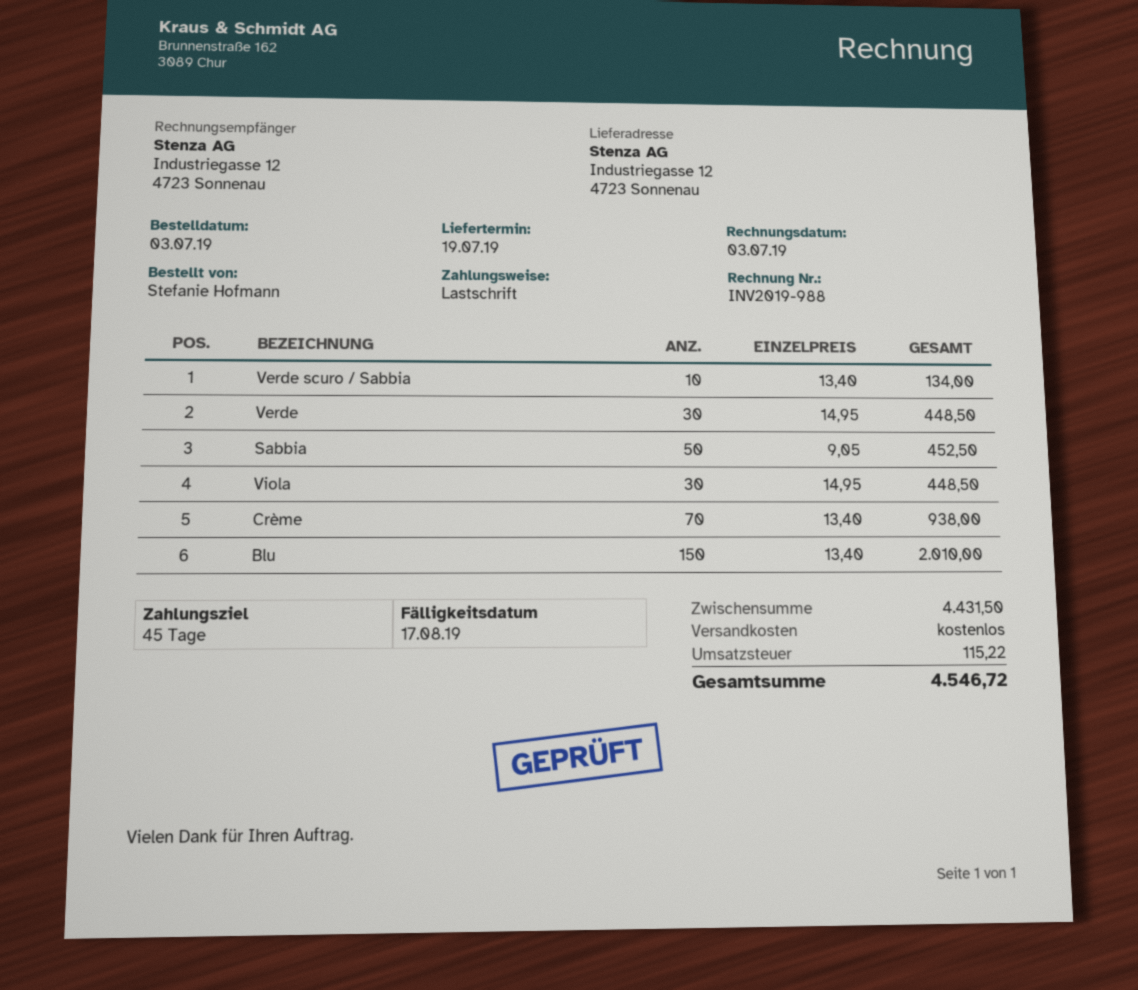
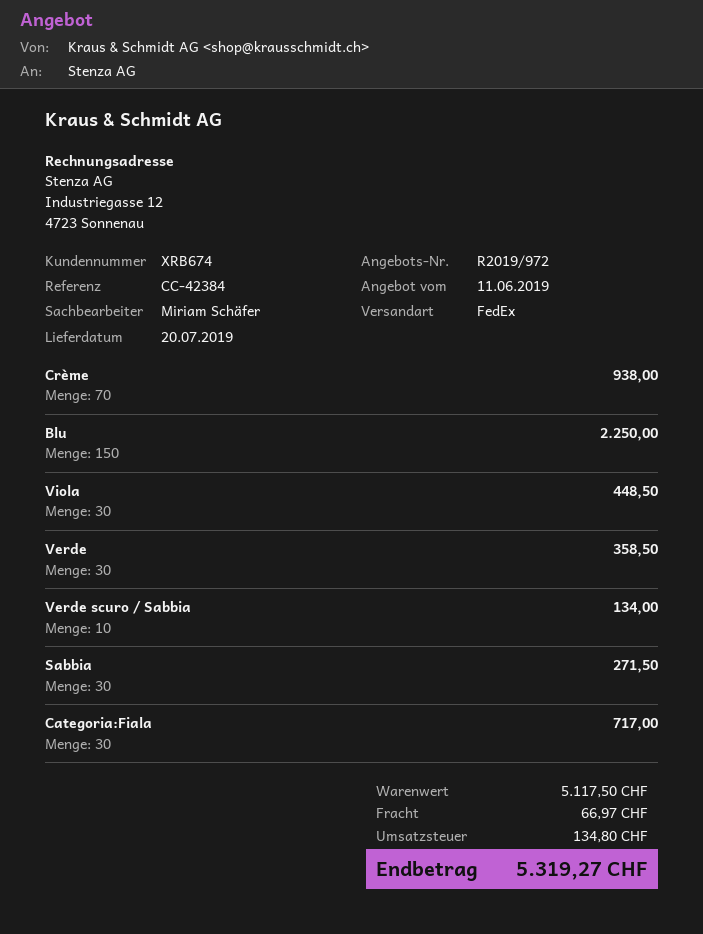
delivery date: 2019-07-19 -> 2019-07-20
Verde: 30 for 448.50 -> 30 for 358.50
Sabbia: 50 for 452.50 -> 30 for 271.50
Blu: 150 for 2010.00 -> 150 for 2250.00
Categoria:Fiala: none -> 30 for 717.00
subtotal: 4431.50 -> 5117.50
shipping: 0.00 -> 66.97
tax: 115.22 -> 134.80
total: 4546.72 -> 5319.27

